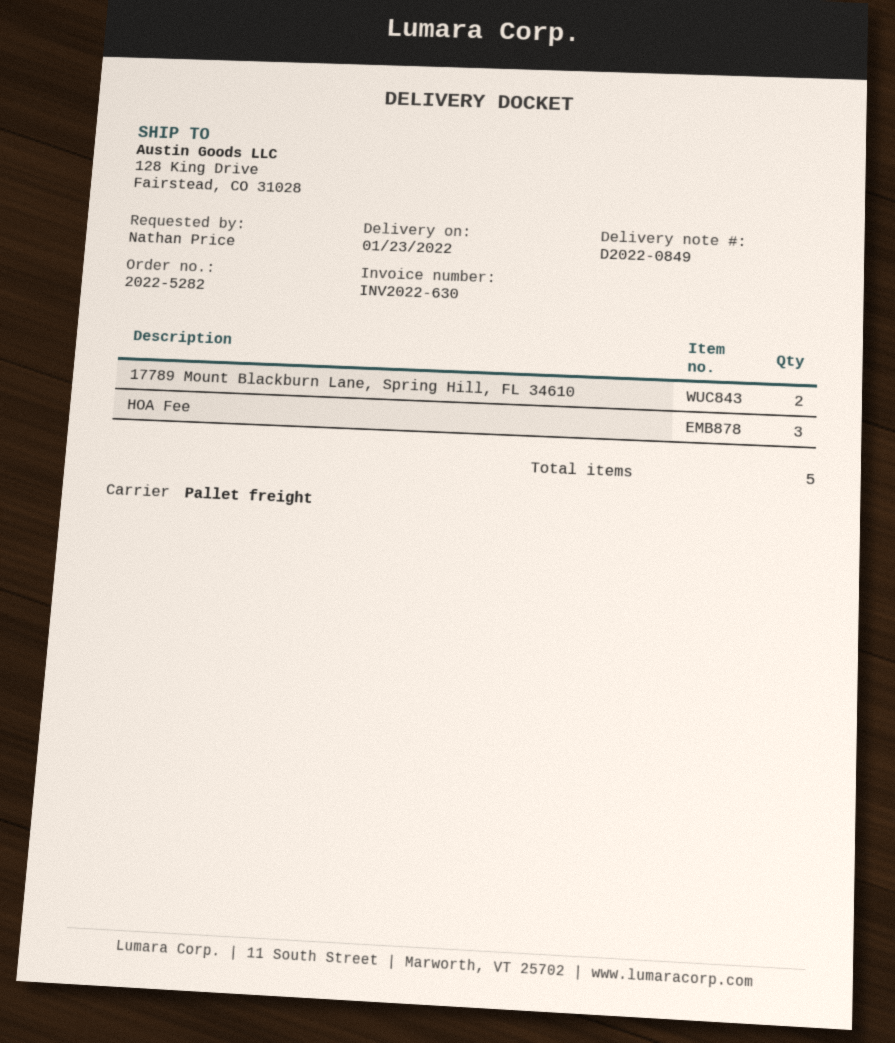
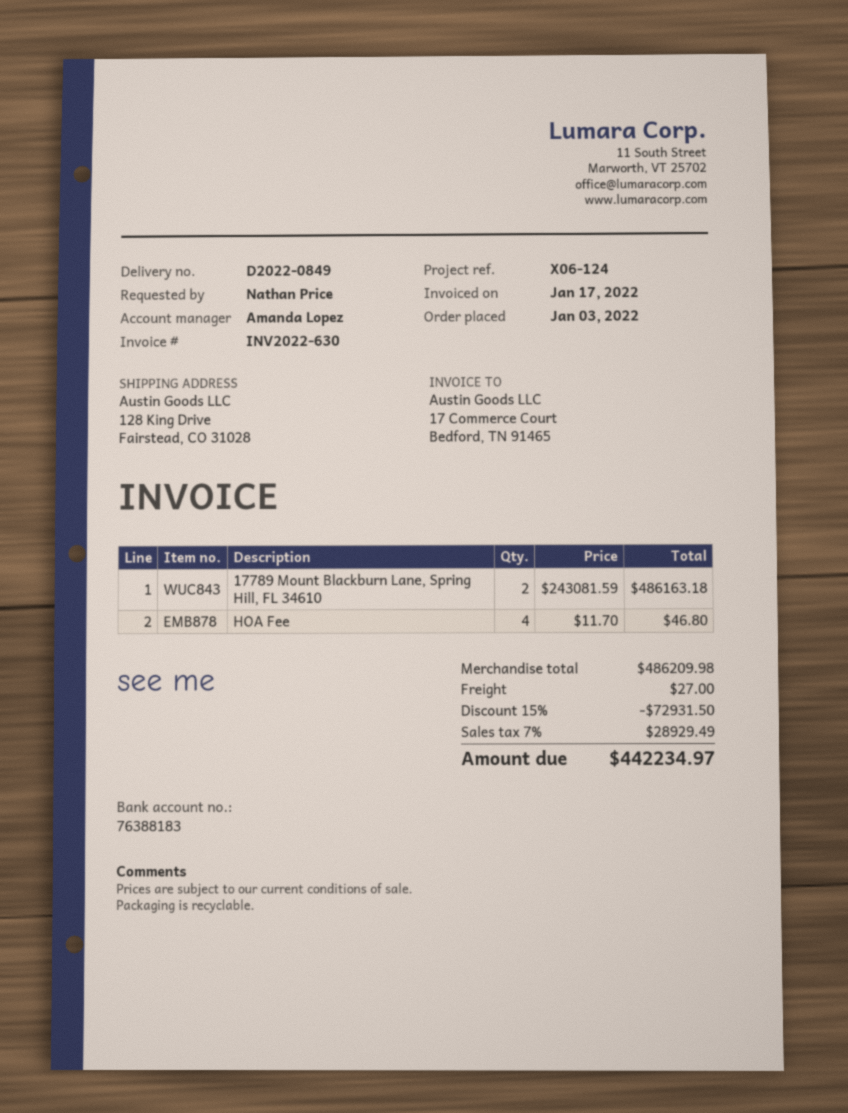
HOA Fee: 3 -> 4

